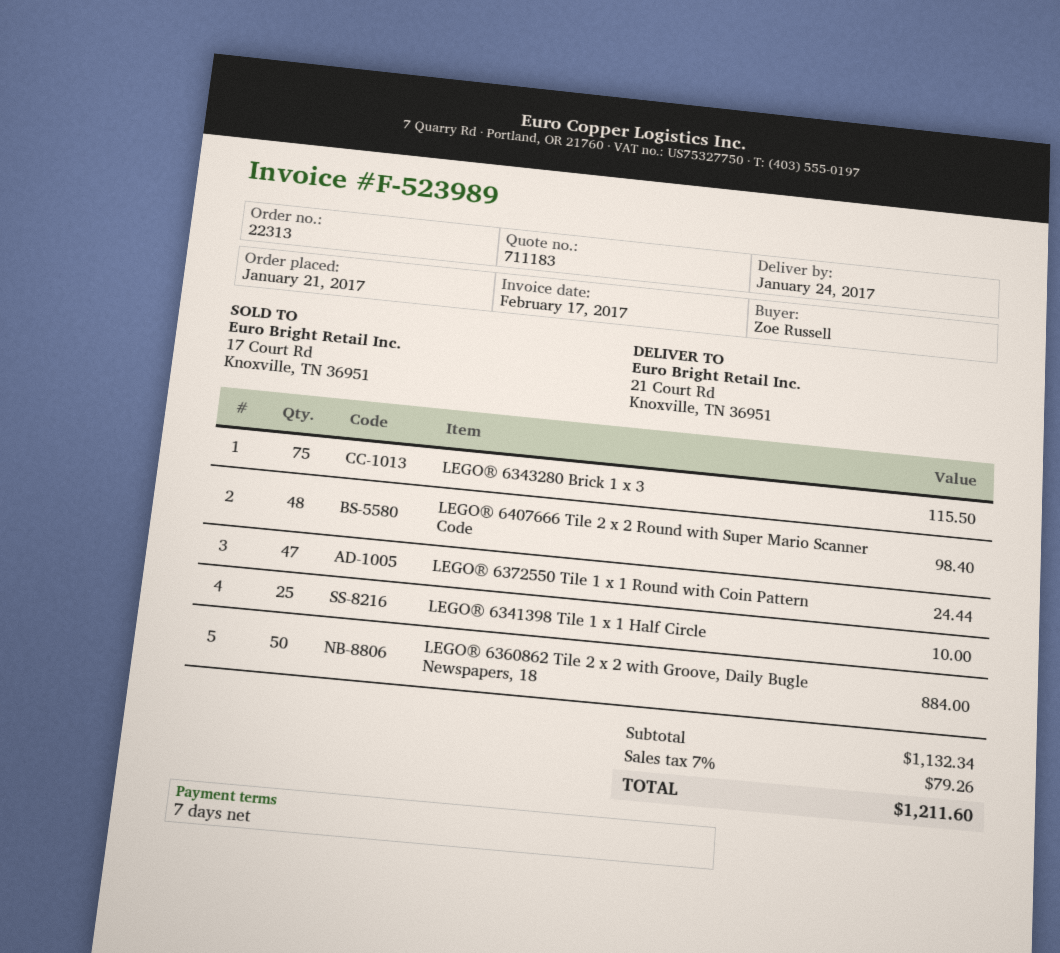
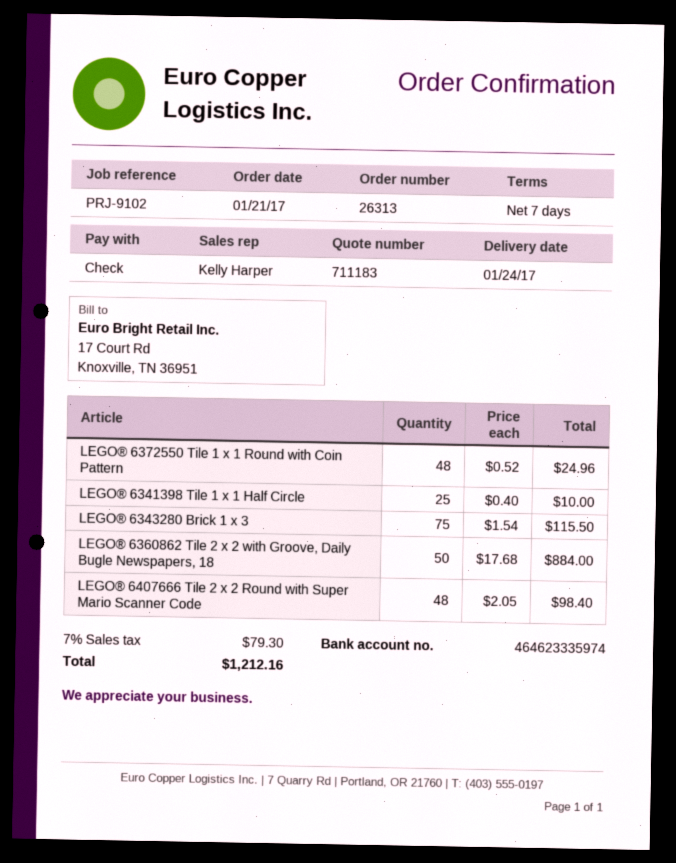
order number: 22313 -> 26313
LEGO® 6372550 Tile 1 x 1 Round with Coin Pattern: 47 for 24.44 -> 48 for 24.96
tax: 7% = 79.26 -> 7% = 79.30
total: 1211.60 -> 1212.16

